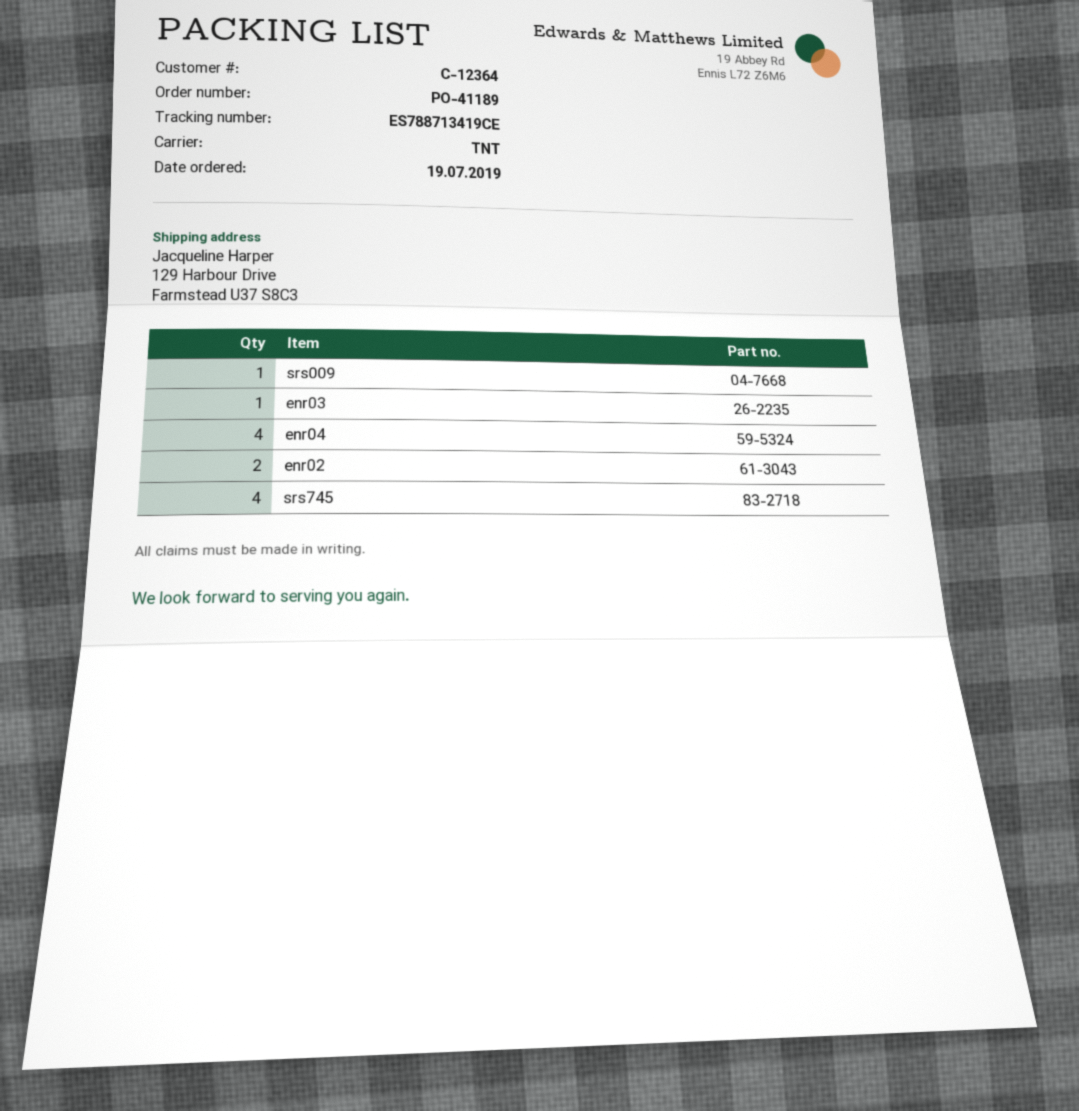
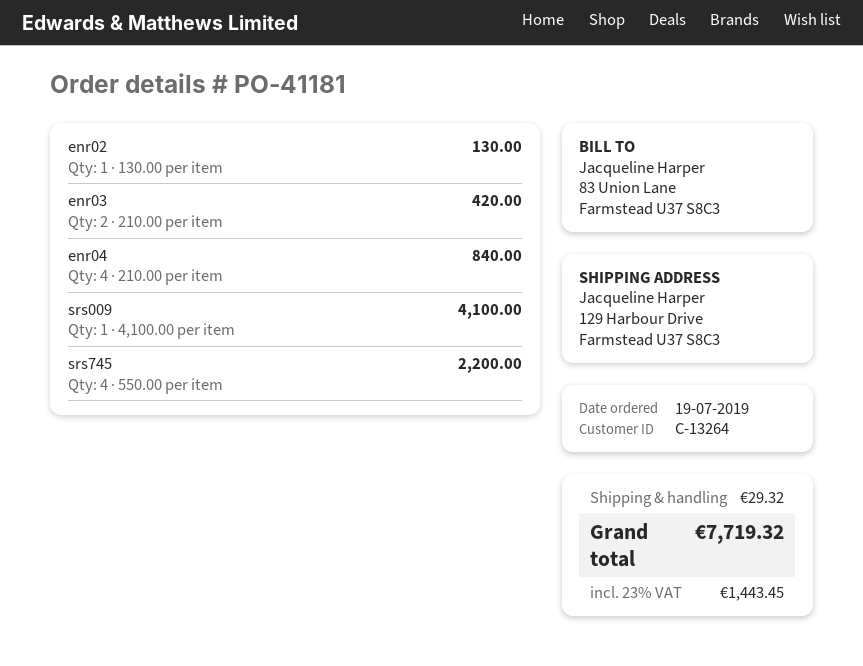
order number: PO-41189 -> PO-41181
customer number: C-12364 -> C-13264
enr03: 1 -> 2
enr02: 2 -> 1

